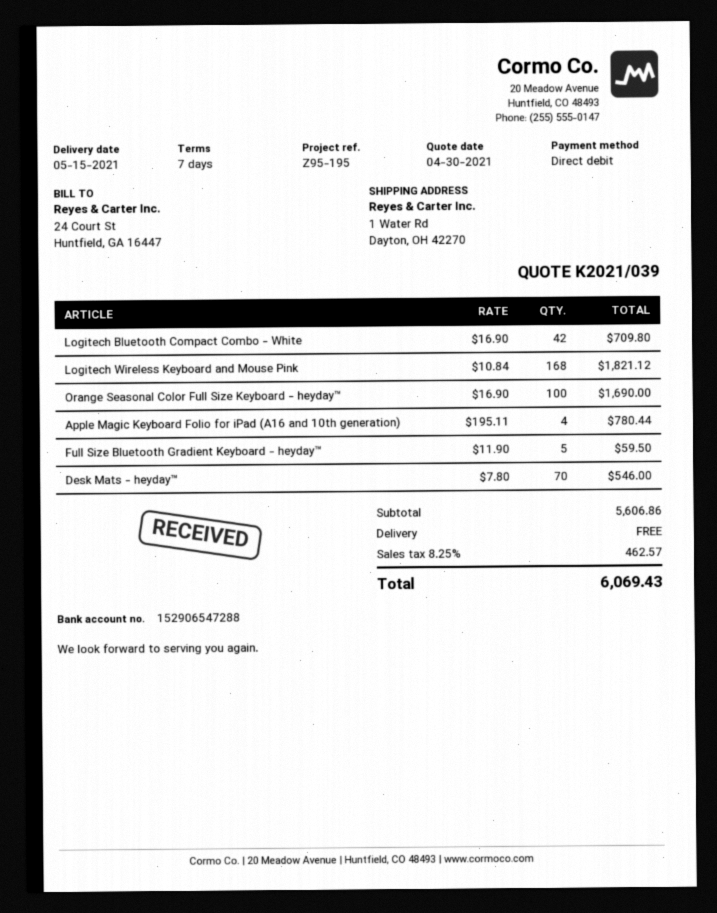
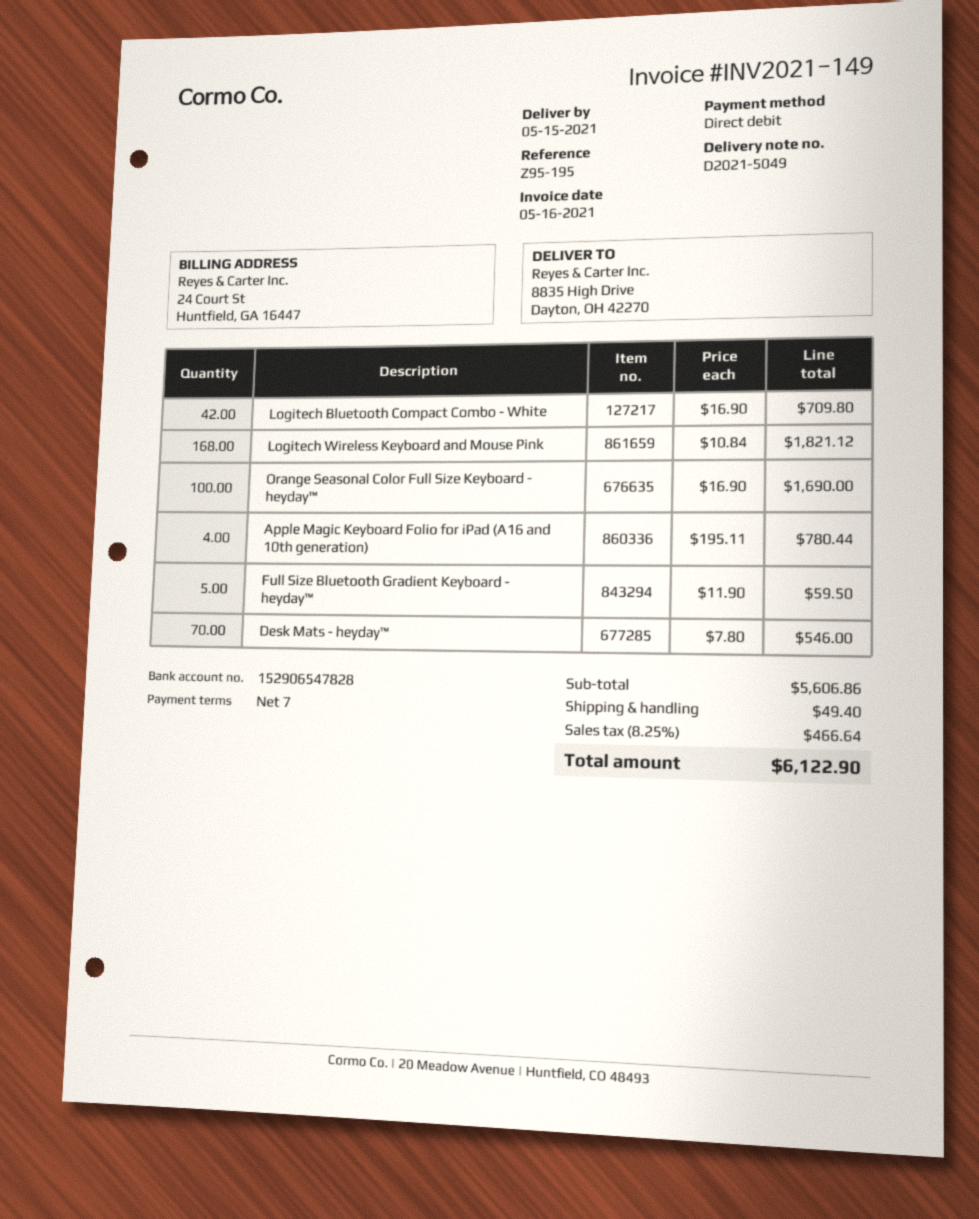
bank account: 152906547288 -> 152906547828
ship to: 1 Water Rd, Dayton, OH 42270 -> 8835 High Drive, Dayton, OH 42270
shipping: 0.00 -> 49.40
tax: 8.25% = 462.57 -> 8.25% = 466.64
total: 6069.43 -> 6122.90

